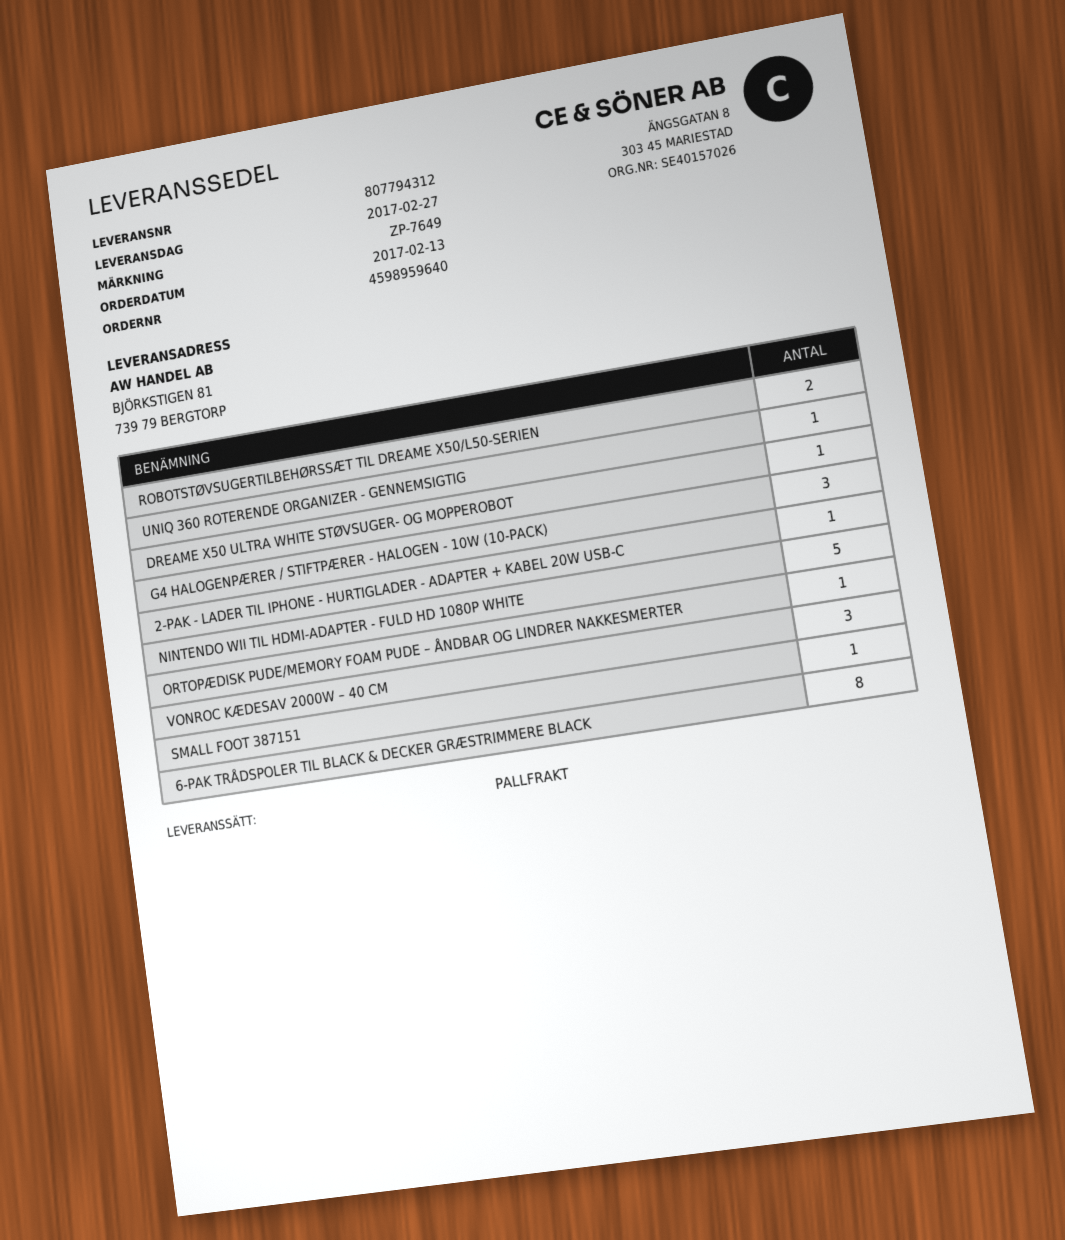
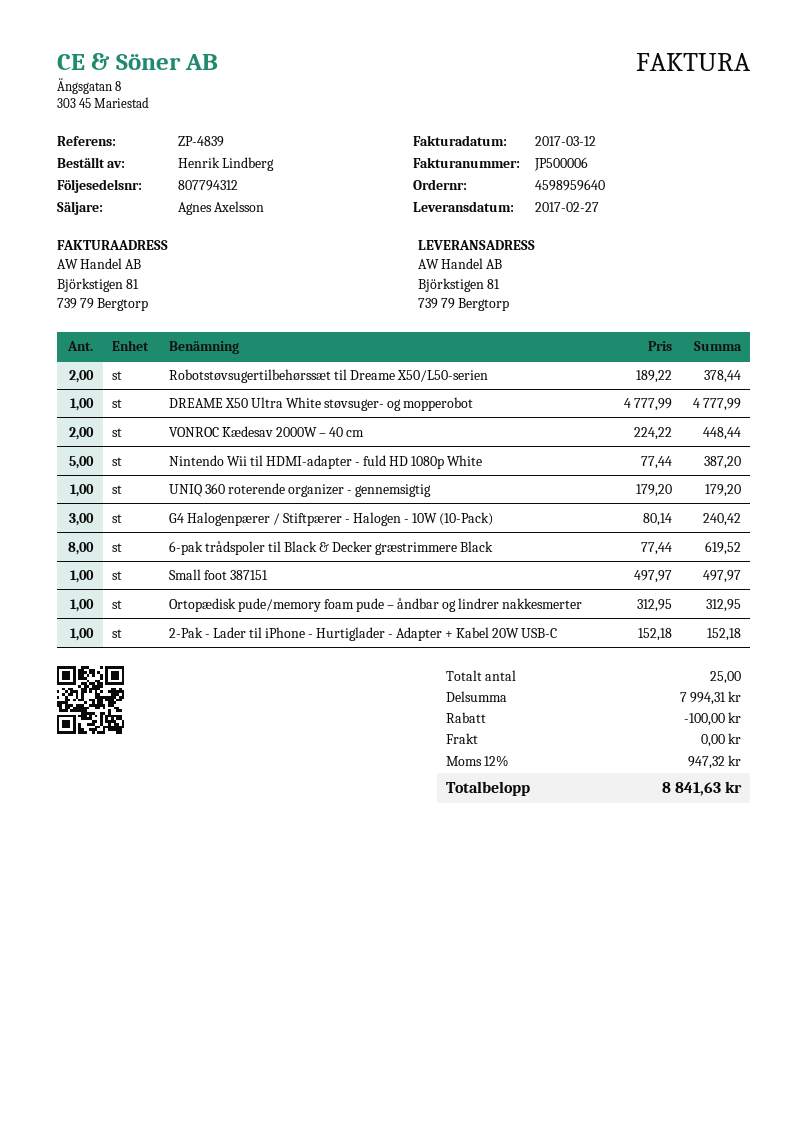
reference: ZP-7649 -> ZP-4839
VONROC KÆDESAV 2000W – 40 CM: 3 -> 2

